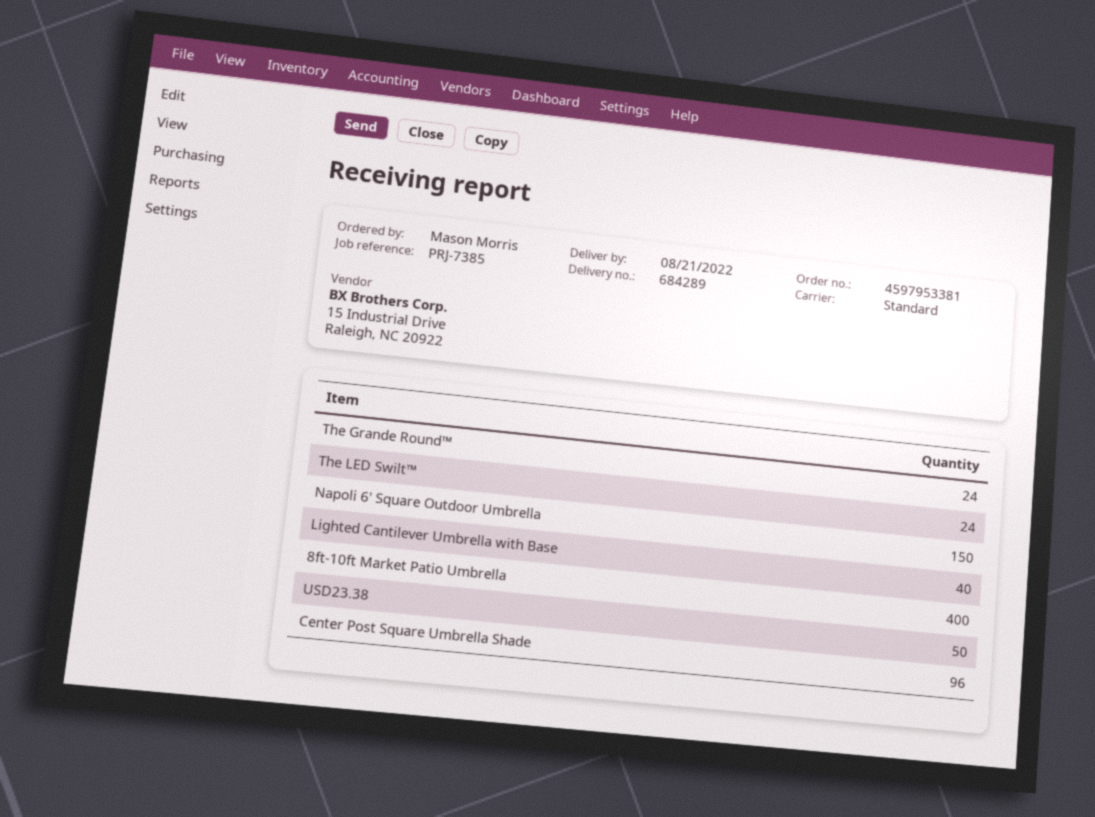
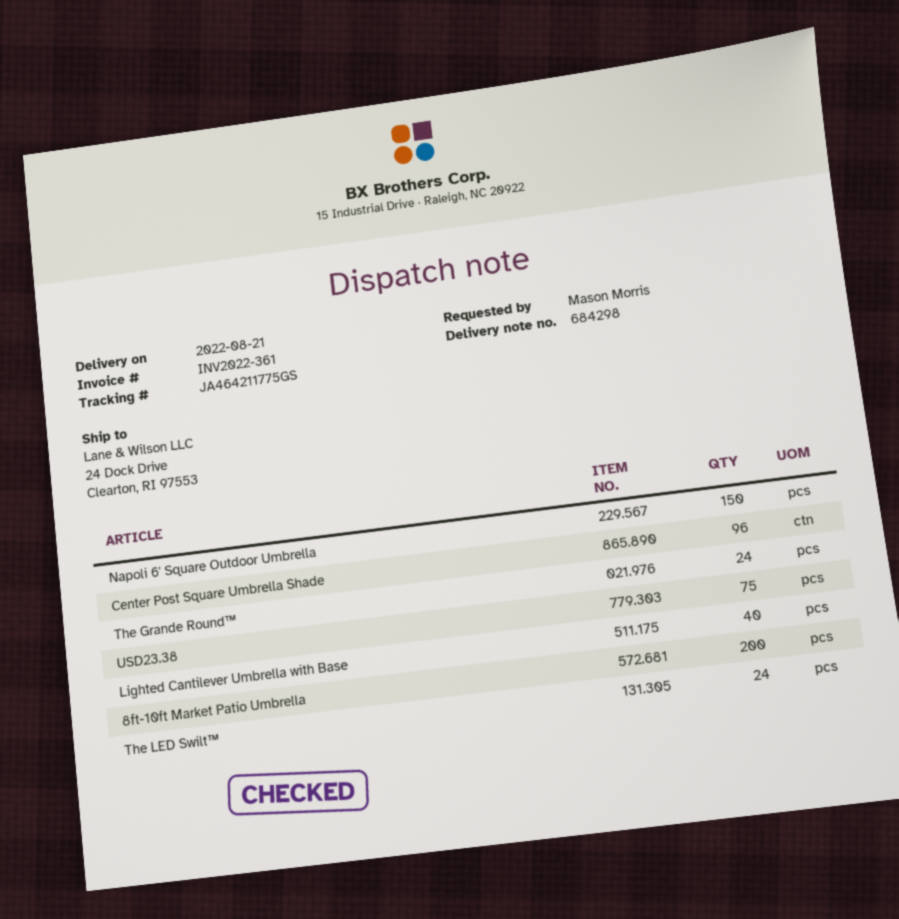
delivery note number: 684289 -> 684298
8ft-10ft Market Patio Umbrella: 400 -> 200
USD23.38: 50 -> 75

